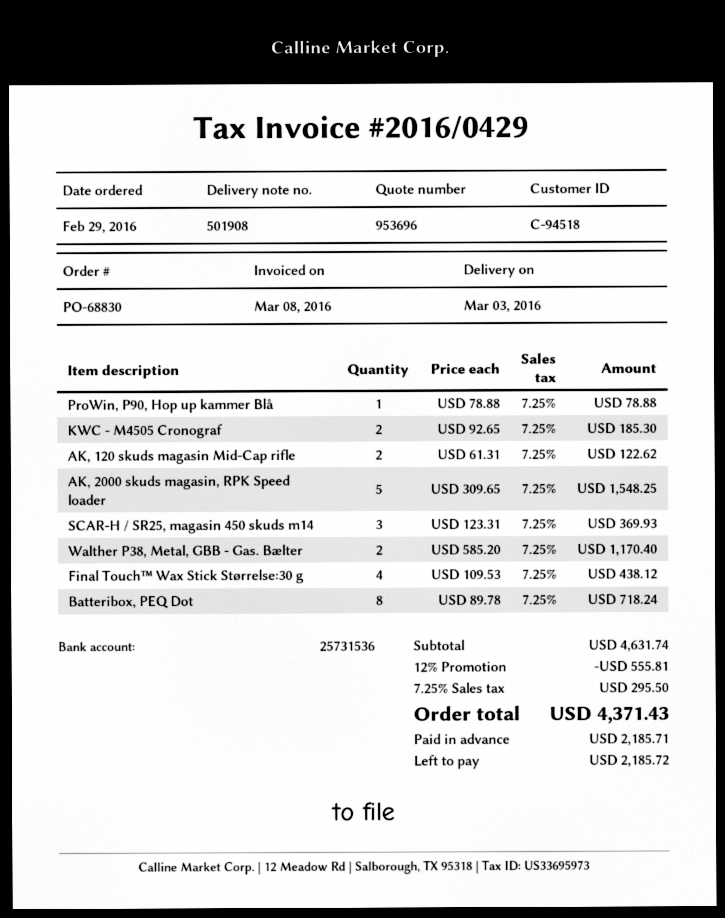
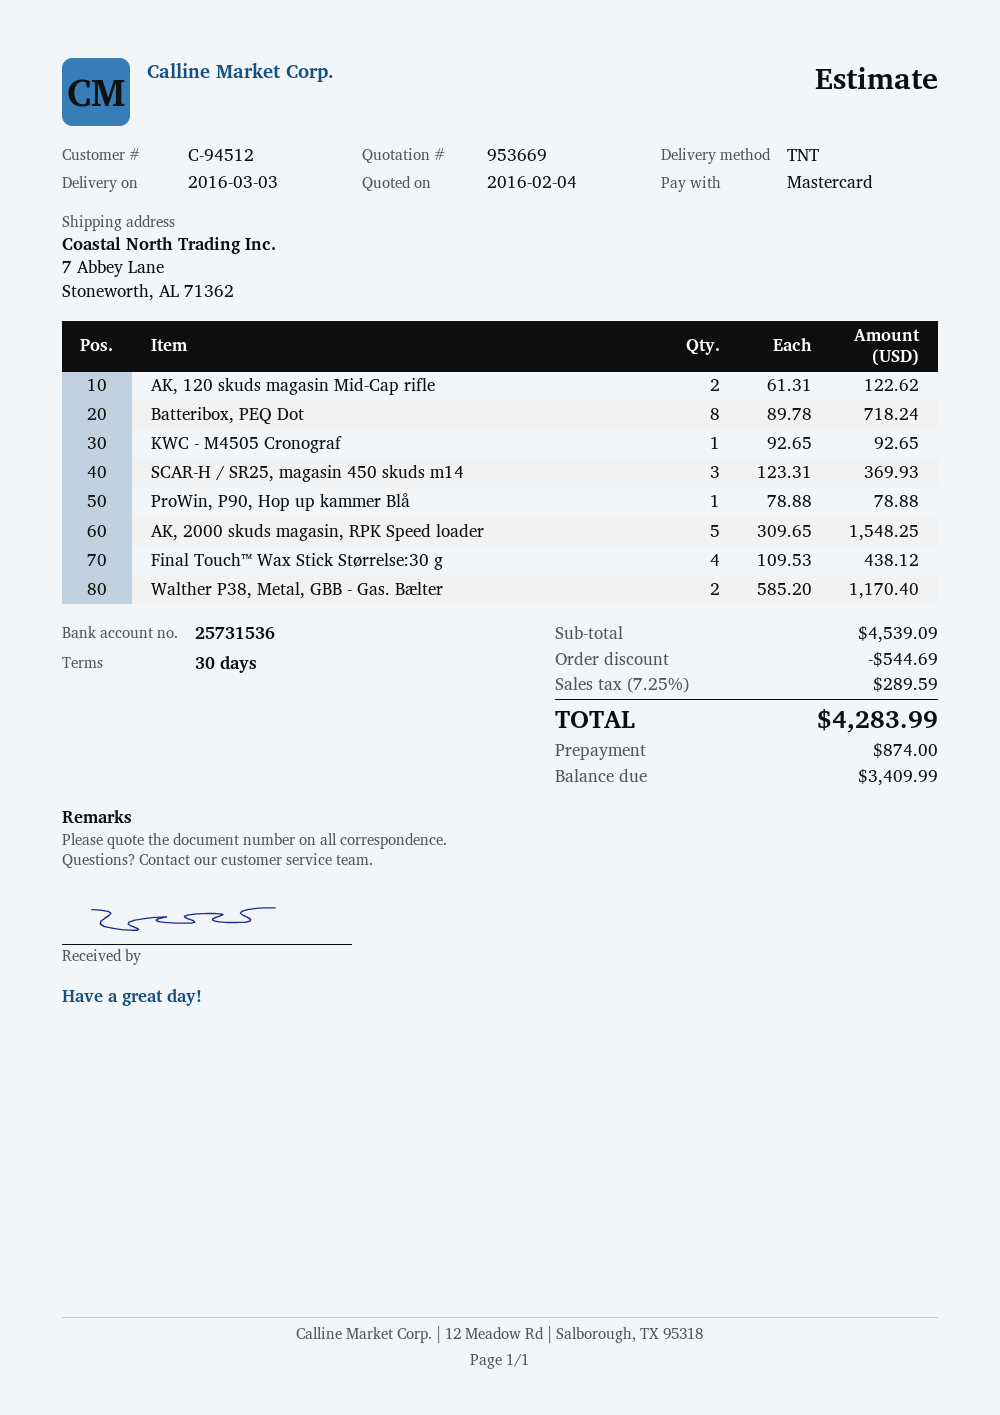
quote number: 953696 -> 953669
customer number: C-94518 -> C-94512
KWC - M4505 Cronograf: 2 x 92.65 = 185.30 -> 1 x 92.65 = 92.65
subtotal: 4631.74 -> 4539.09
discount: 555.81 -> 544.69
tax: 7.25% = 295.50 -> 7.25% = 289.59
total: 4371.43 -> 4283.99
deposit: 2185.71 -> 874.00
balance: 2185.72 -> 3409.99

